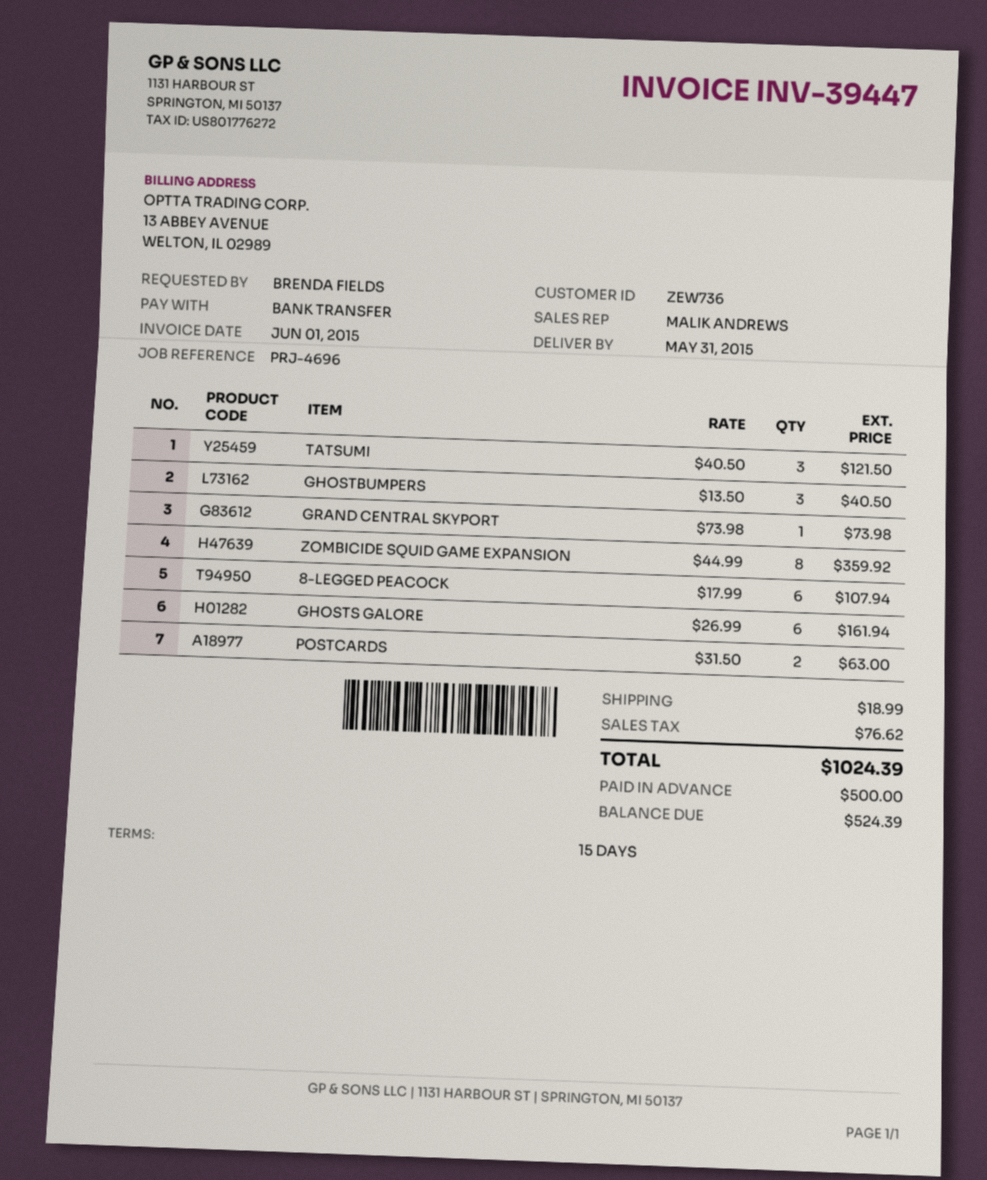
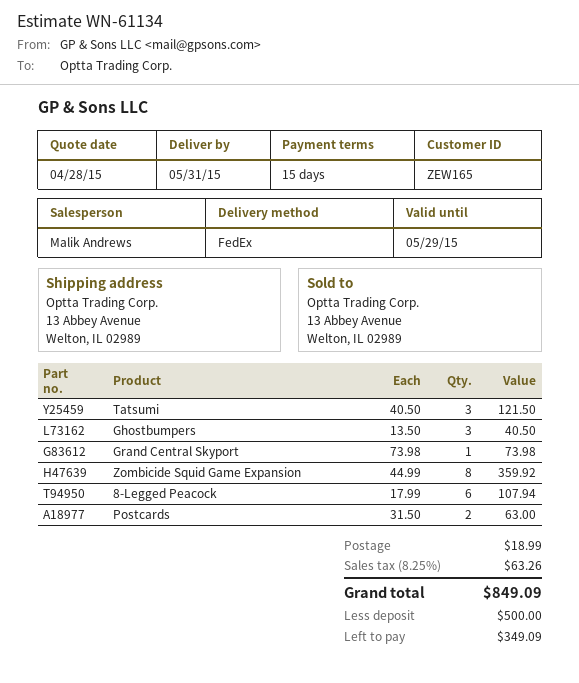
customer number: ZEW736 -> ZEW165
GHOSTS GALORE: 6 x 26.99 = 161.94 -> none
tax: 76.62 -> 63.26
total: 1024.39 -> 849.09
balance: 524.39 -> 349.09

